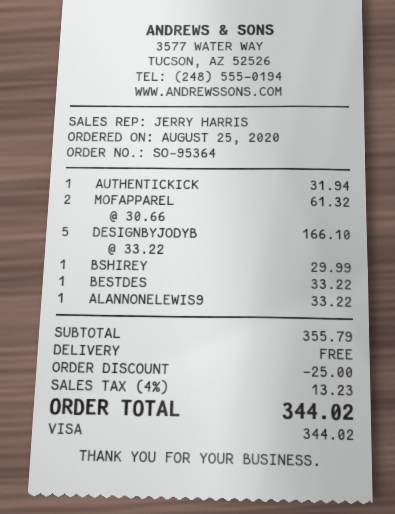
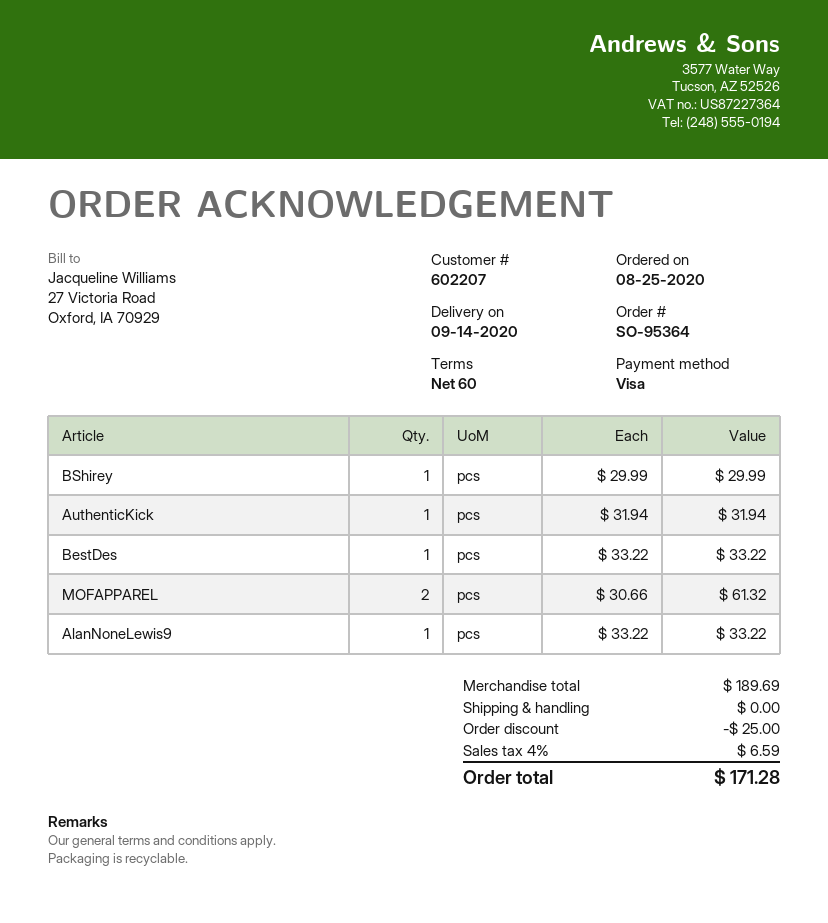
DESIGNBYJODYB: 5 x 33.22 = 166.10 -> none
subtotal: 355.79 -> 189.69
tax: 4% = 13.23 -> 4% = 6.59
total: 344.02 -> 171.28

